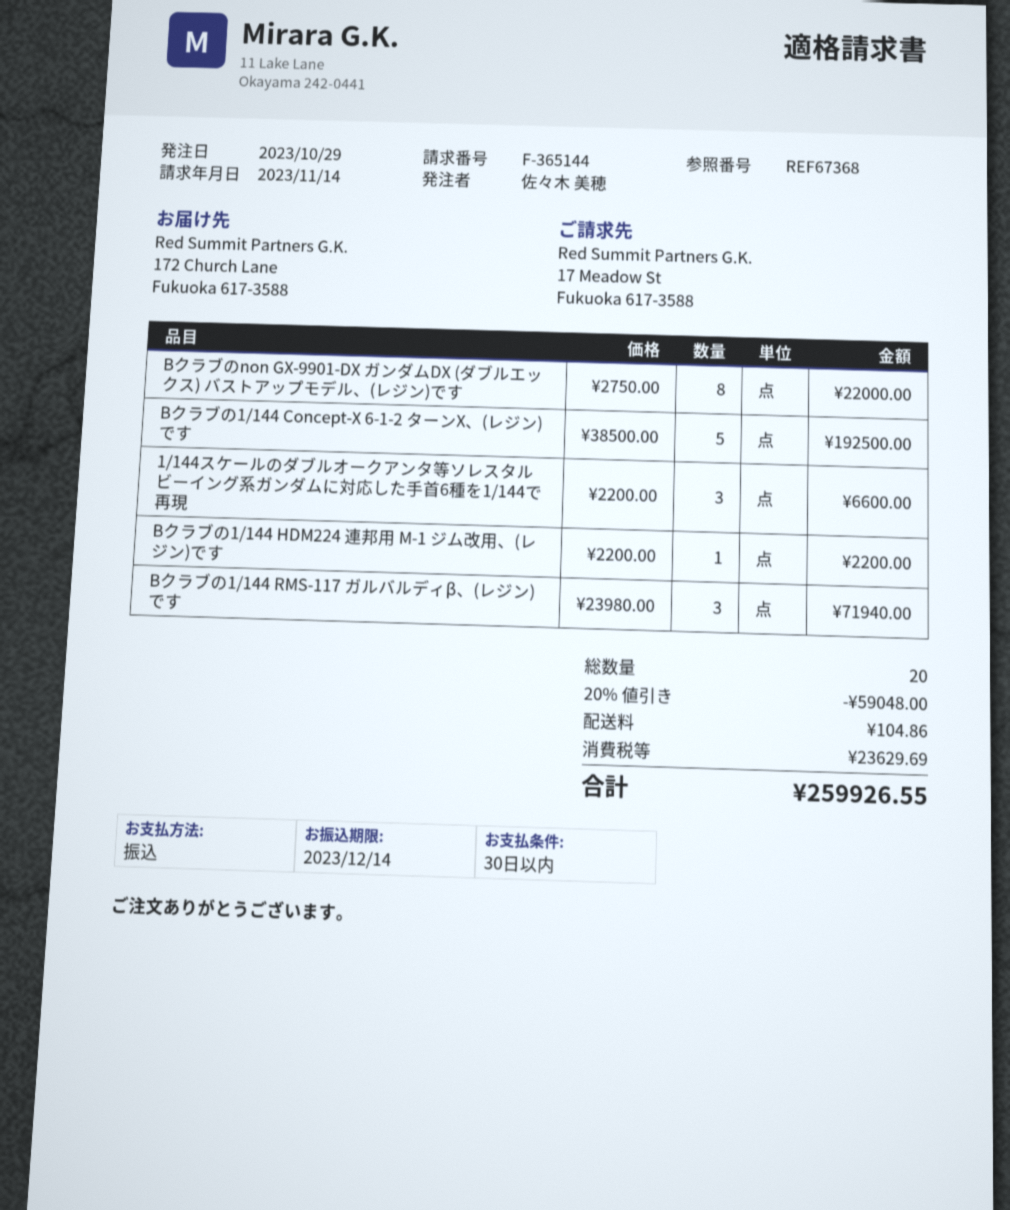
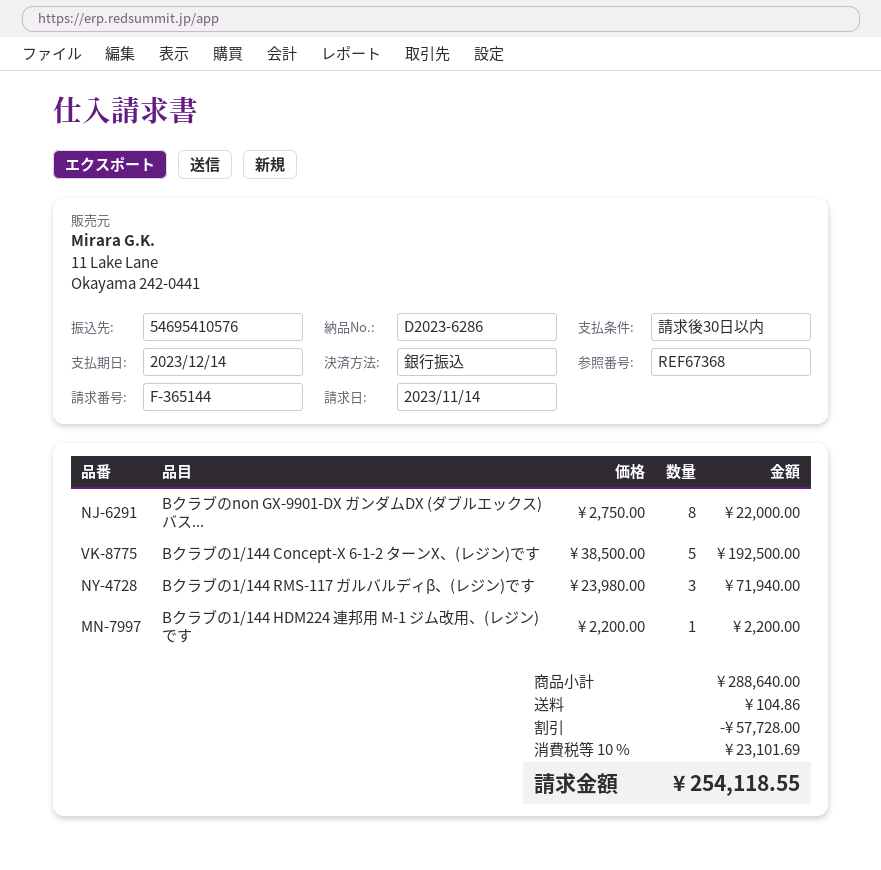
1/144スケールのダブルオークアンタ等ソレスタルビーイング系ガンダムに対応した手首6種を1/144で再現: 3 x 2200.00 = 6600.00 -> none
discount: 59048.00 -> 57728.00
tax: 23629.69 -> 23101.69
total: 259926.55 -> 254118.55

